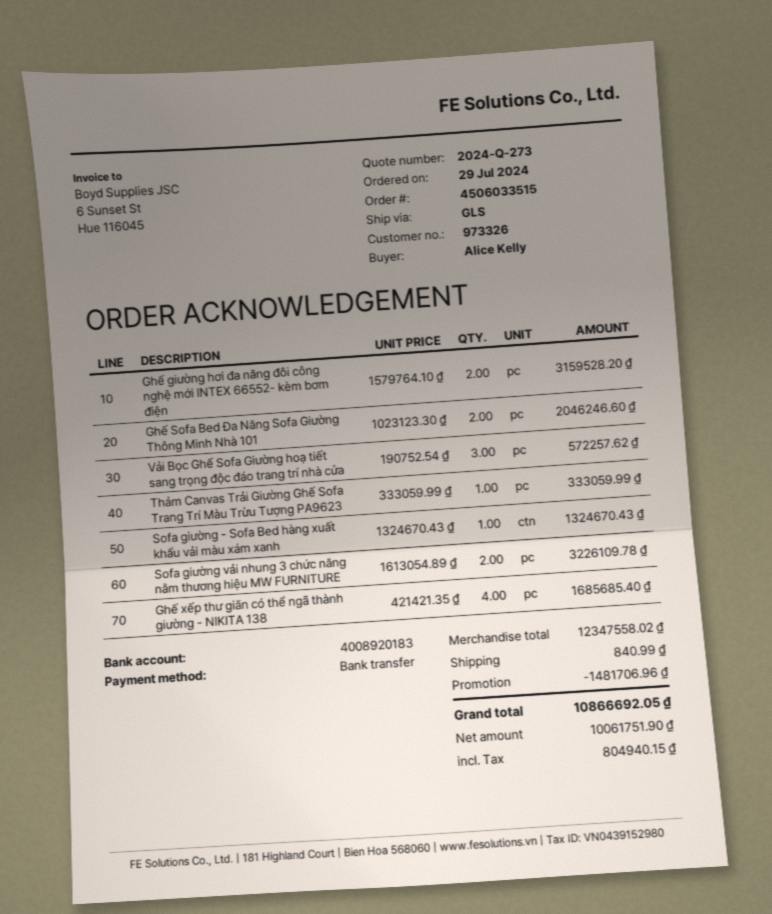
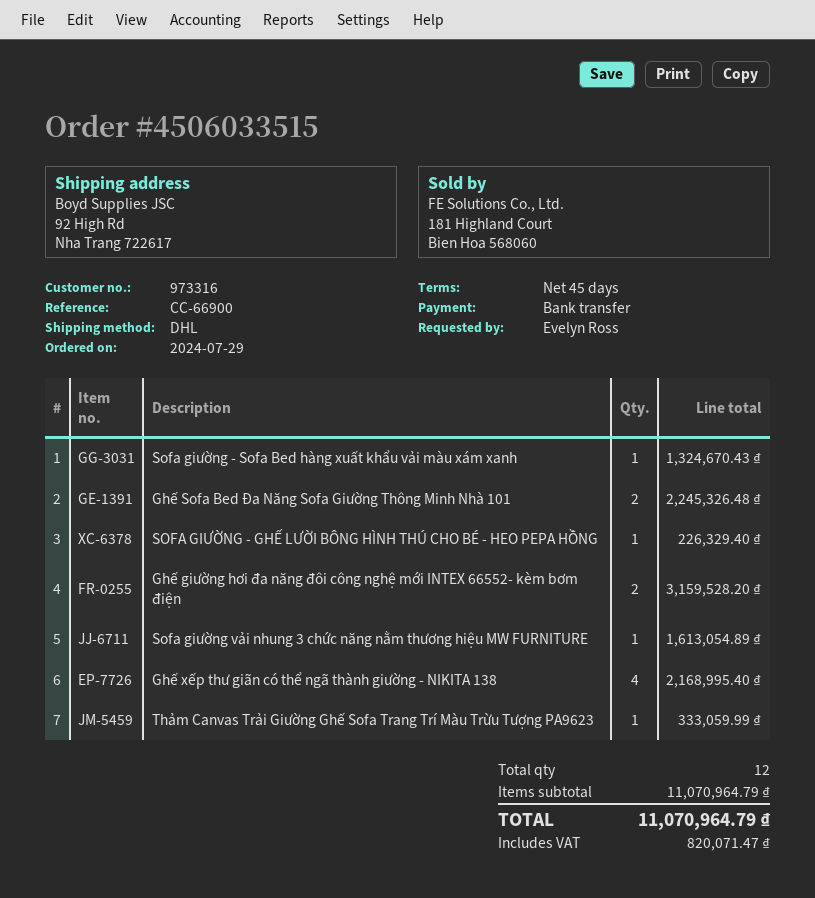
customer number: 973326 -> 973316
ordered by: Alice Kelly -> Evelyn Ross
shipping method: GLS -> DHL
Ghế Sofa Bed Đa Năng Sofa Giường Thông Minh Nhà 101: 2 for 2046246.60 -> 2 for 2245326.48
Vải Bọc Ghế Sofa Giường hoạ tiết sang trọng độc đáo trang trí nhà cửa: 3 for 572257.62 -> none
Sofa giường vải nhung 3 chức năng nằm thương hiệu MW FURNITURE: 2 for 3226109.78 -> 1 for 1613054.89
Ghế xếp thư giãn có thể ngã thành giường - NIKITA 138: 4 for 1685685.40 -> 4 for 2168995.40
SOFA GIƯỜNG - GHẾ LƯỜI BÔNG HÌNH THÚ CHO BÉ - HEO PEPA HỒNG: none -> 1 for 226329.40
subtotal: 12347558.02 -> 11070964.79
discount: 1481706.96 -> none
shipping: 840.99 -> none
tax: 804940.15 -> 820071.47
total: 10866692.05 -> 11070964.79

